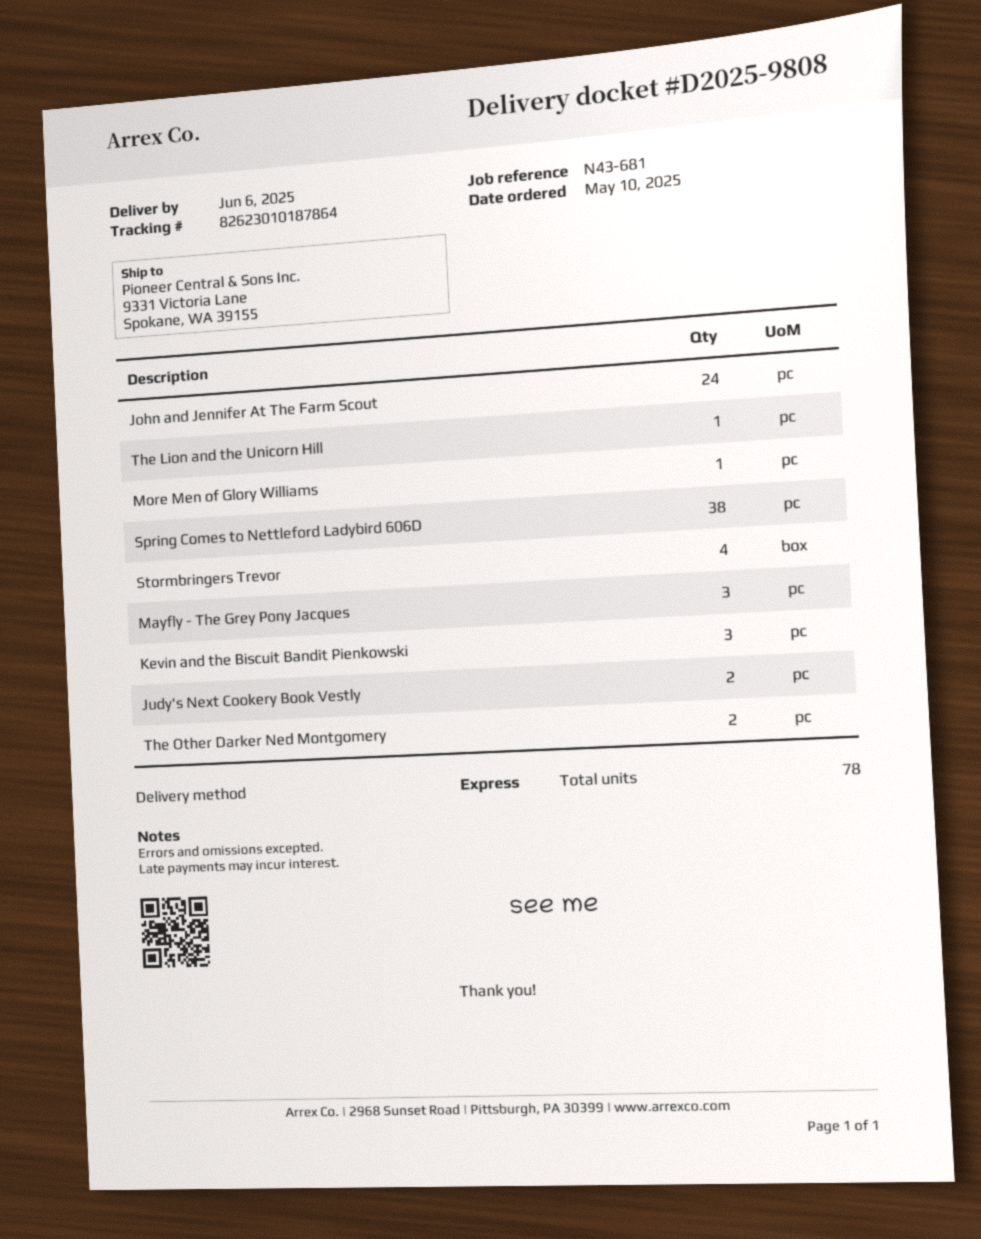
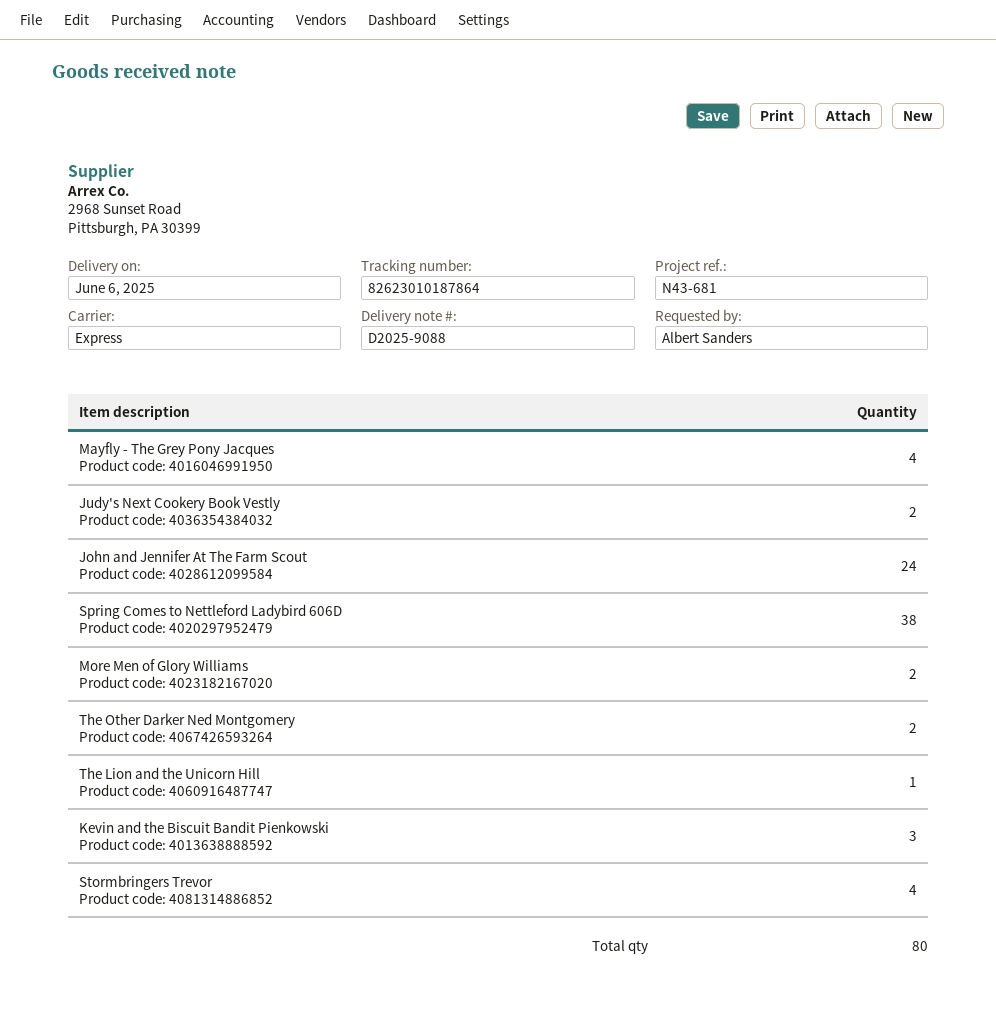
delivery note number: D2025-9808 -> D2025-9088
More Men of Glory Williams: 1 -> 2
Mayfly - The Grey Pony Jacques: 3 -> 4
total quantity: 78 -> 80

